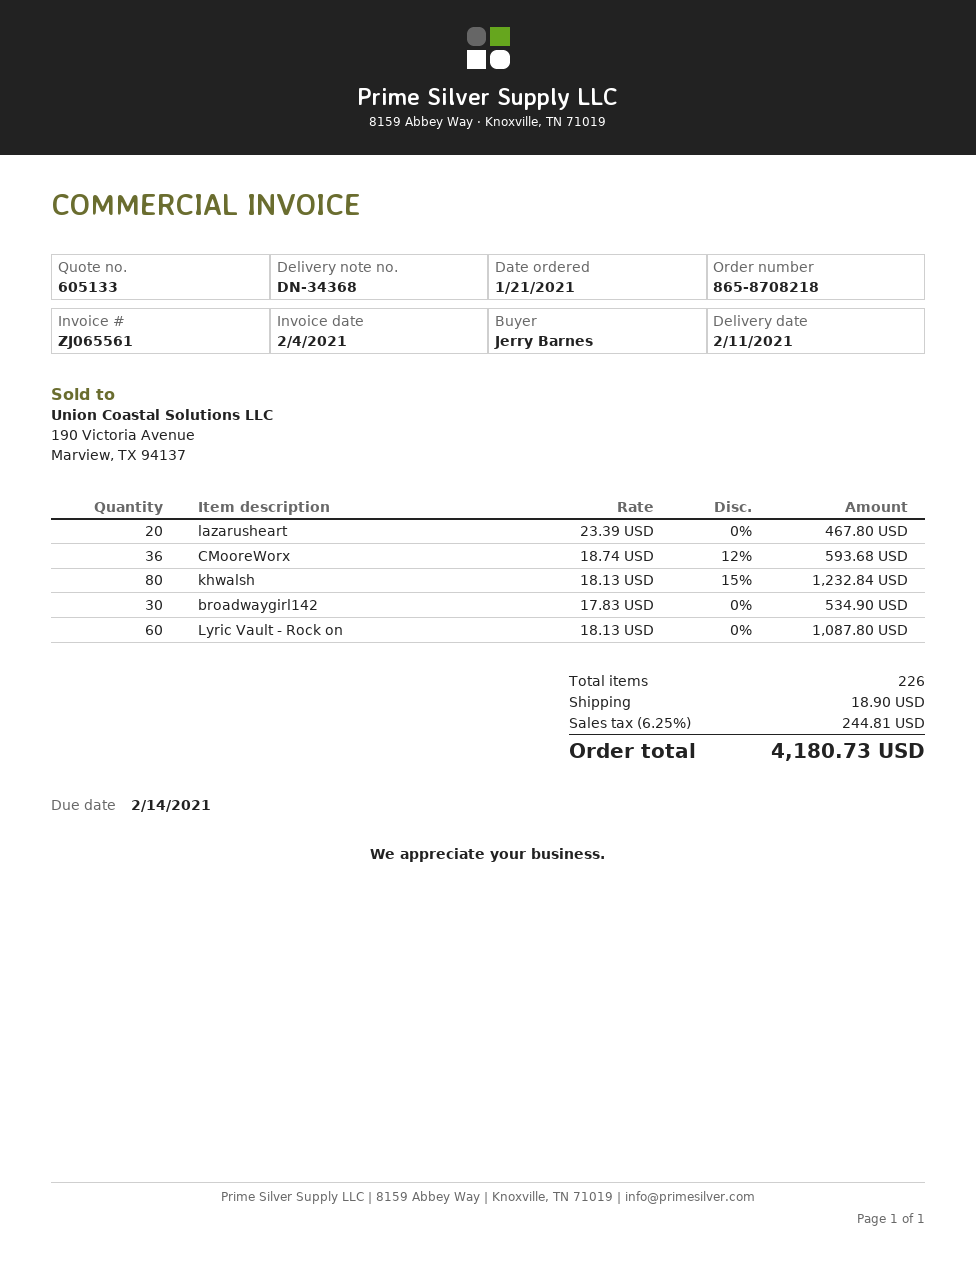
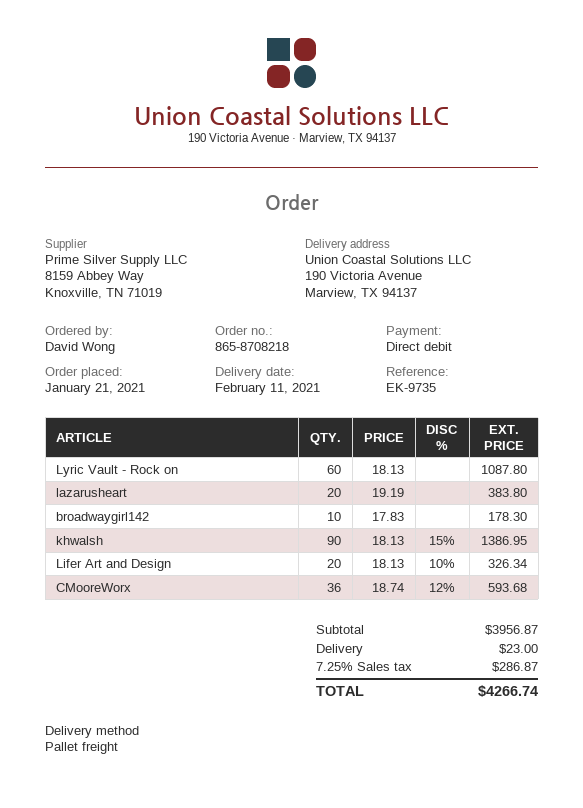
ordered by: Jerry Barnes -> David Wong
lazarusheart: 20 x 23.39 = 467.80 -> 20 x 19.19 = 383.80
khwalsh: 80 x 18.13 - 15% = 1232.84 -> 90 x 18.13 - 15% = 1386.95
broadwaygirl142: 30 x 17.83 = 534.90 -> 10 x 17.83 = 178.30
Lifer Art and Design: none -> 20 x 18.13 - 10% = 326.34
shipping: 18.90 -> 23.00
tax: 6.25% = 244.81 -> 7.25% = 286.87
total: 4180.73 -> 4266.74

